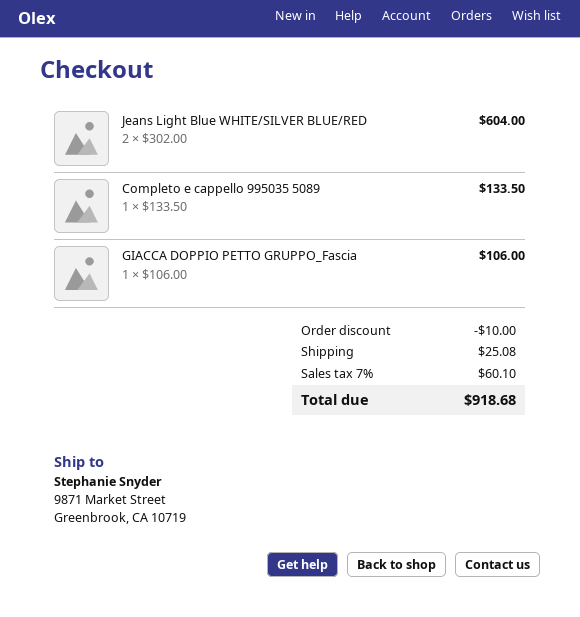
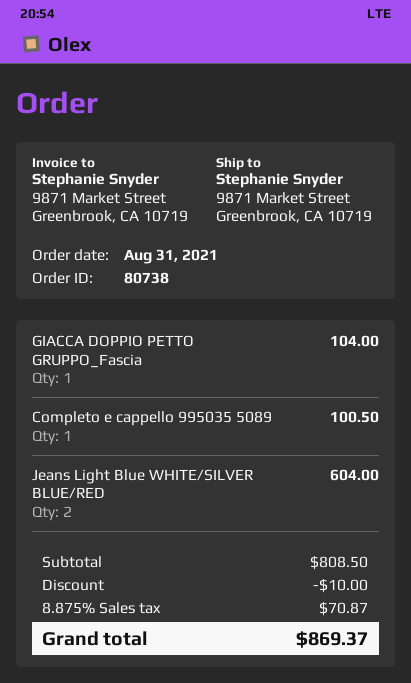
Completo e cappello 995035 5089: 1 for 133.50 -> 1 for 100.50
GIACCA DOPPIO PETTO GRUPPO_Fascia: 1 for 106.00 -> 1 for 104.00
shipping: 25.08 -> none
tax: 7% = 60.10 -> 8.875% = 70.87
total: 918.68 -> 869.37

